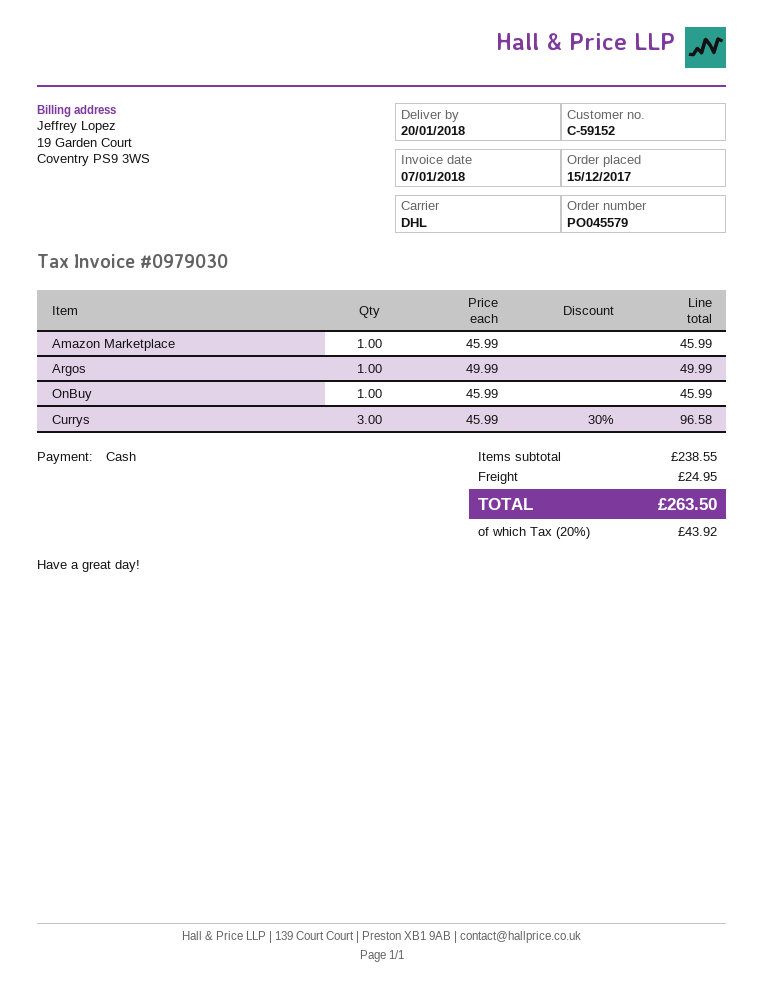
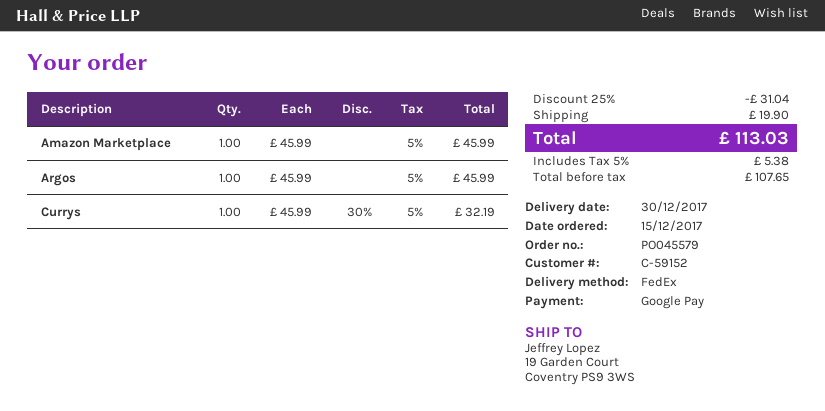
delivery date: 2018-01-20 -> 2017-12-30
payment method: cash -> Google Pay
shipping method: DHL -> FedEx
Argos: 1 x 49.99 = 49.99 -> 1 x 45.99 = 45.99
OnBuy: 1 x 45.99 = 45.99 -> none
Currys: 3 x 45.99 - 30% = 96.58 -> 1 x 45.99 - 30% = 32.19
discount: none -> 25% = 31.04
shipping: 24.95 -> 19.90
tax: 20% = 43.92 -> 5% = 5.38
total: 263.50 -> 113.03

